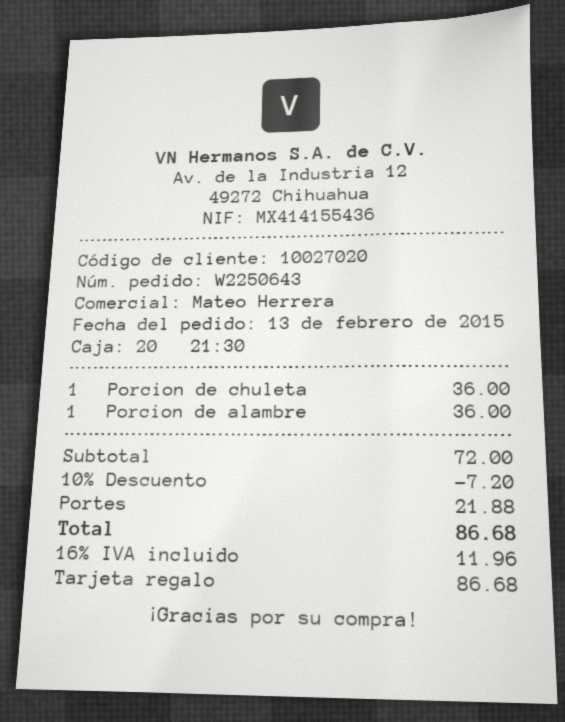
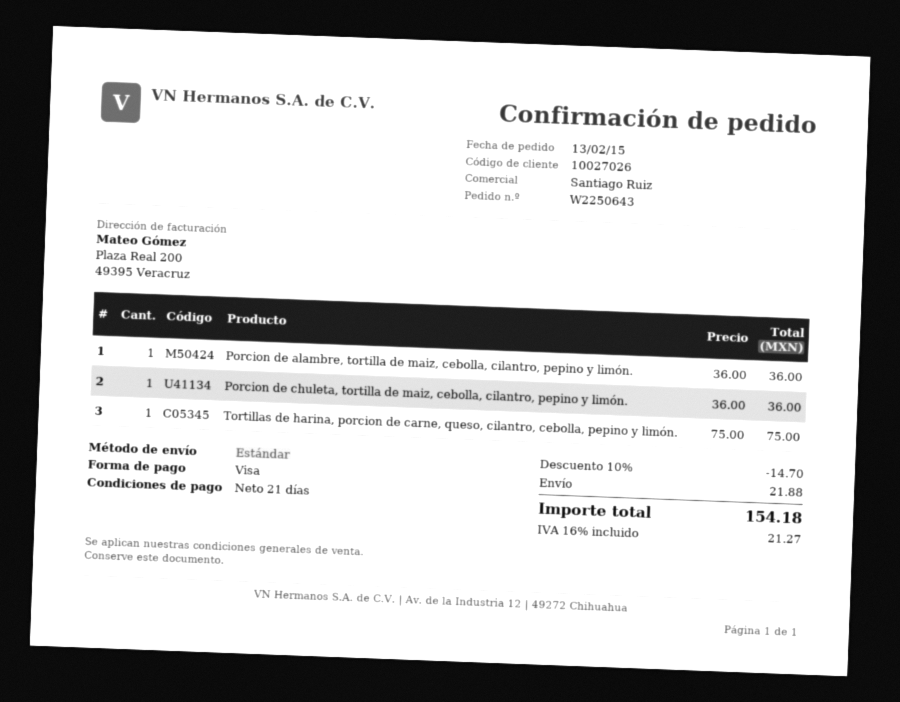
customer number: 10027020 -> 10027026
sales rep: Mateo Herrera -> Santiago Ruiz
payment method: gift card -> Visa
Tortillas de harina, porcion de carne, queso, cilantro, cebolla, pepino y limón.: none -> 1 for 75.00
discount: 10% = 7.20 -> 10% = 14.70
tax: 16% = 11.96 -> 16% = 21.27
total: 86.68 -> 154.18

